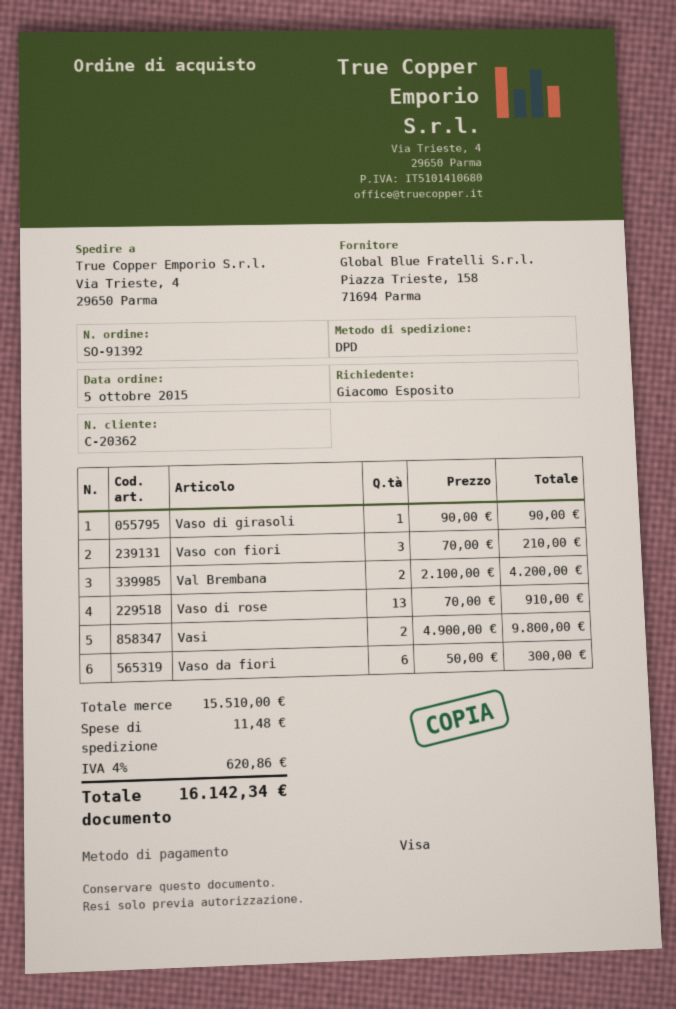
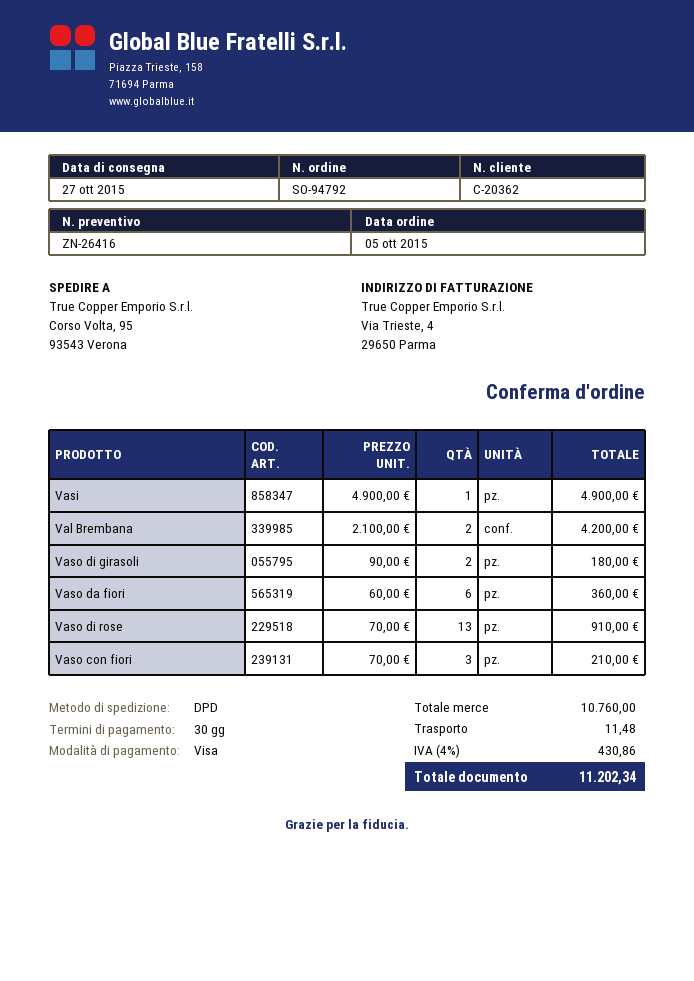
order number: SO-91392 -> SO-94792
ship to: Via Trieste, 4, 29650 Parma -> Corso Volta, 95, 93543 Verona
Vaso di girasoli: 1 x 90.00 = 90.00 -> 2 x 90.00 = 180.00
Vasi: 2 x 4900.00 = 9800.00 -> 1 x 4900.00 = 4900.00
Vaso da fiori: 6 x 50.00 = 300.00 -> 6 x 60.00 = 360.00
subtotal: 15510.00 -> 10760.00
tax: 4% = 620.86 -> 4% = 430.86
total: 16142.34 -> 11202.34

